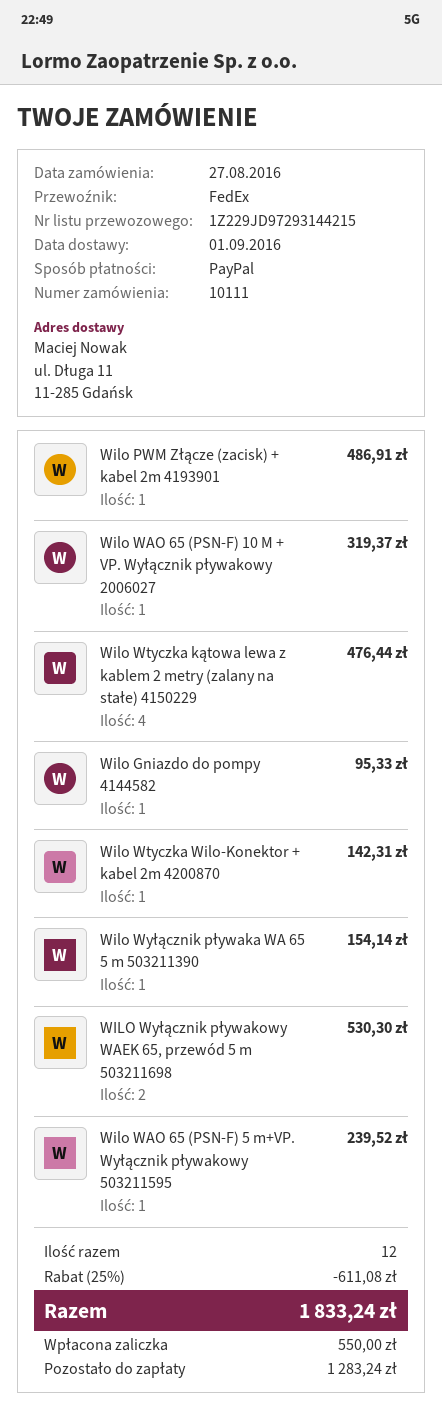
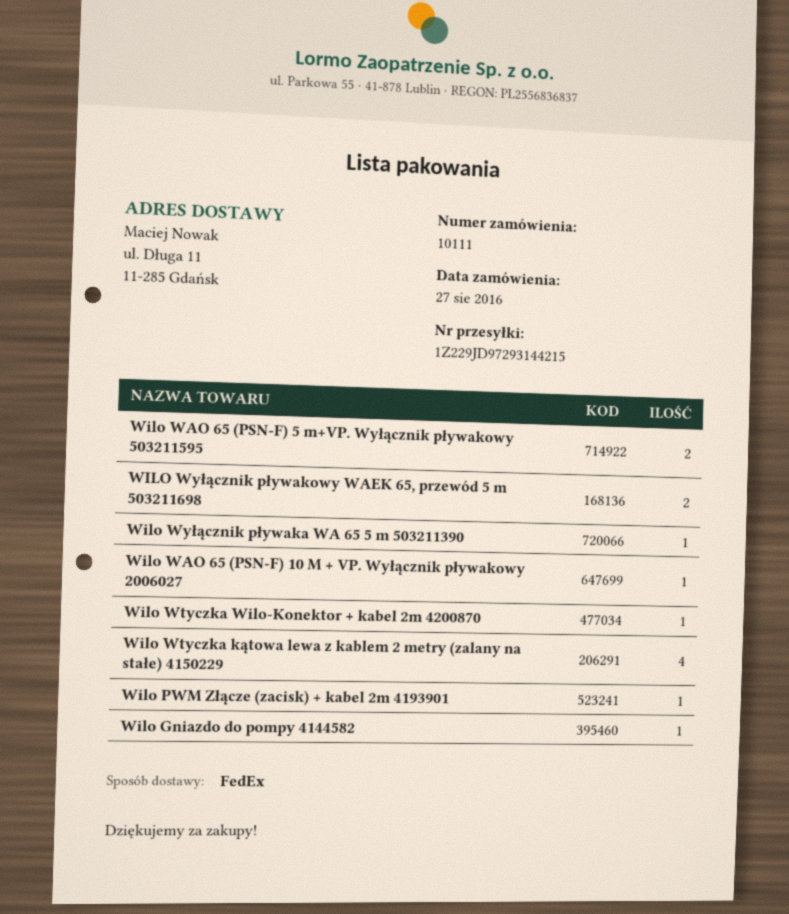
Wilo WAO 65 (PSN-F) 5 m+VP. Wyłącznik pływakowy 503211595: 1 -> 2

